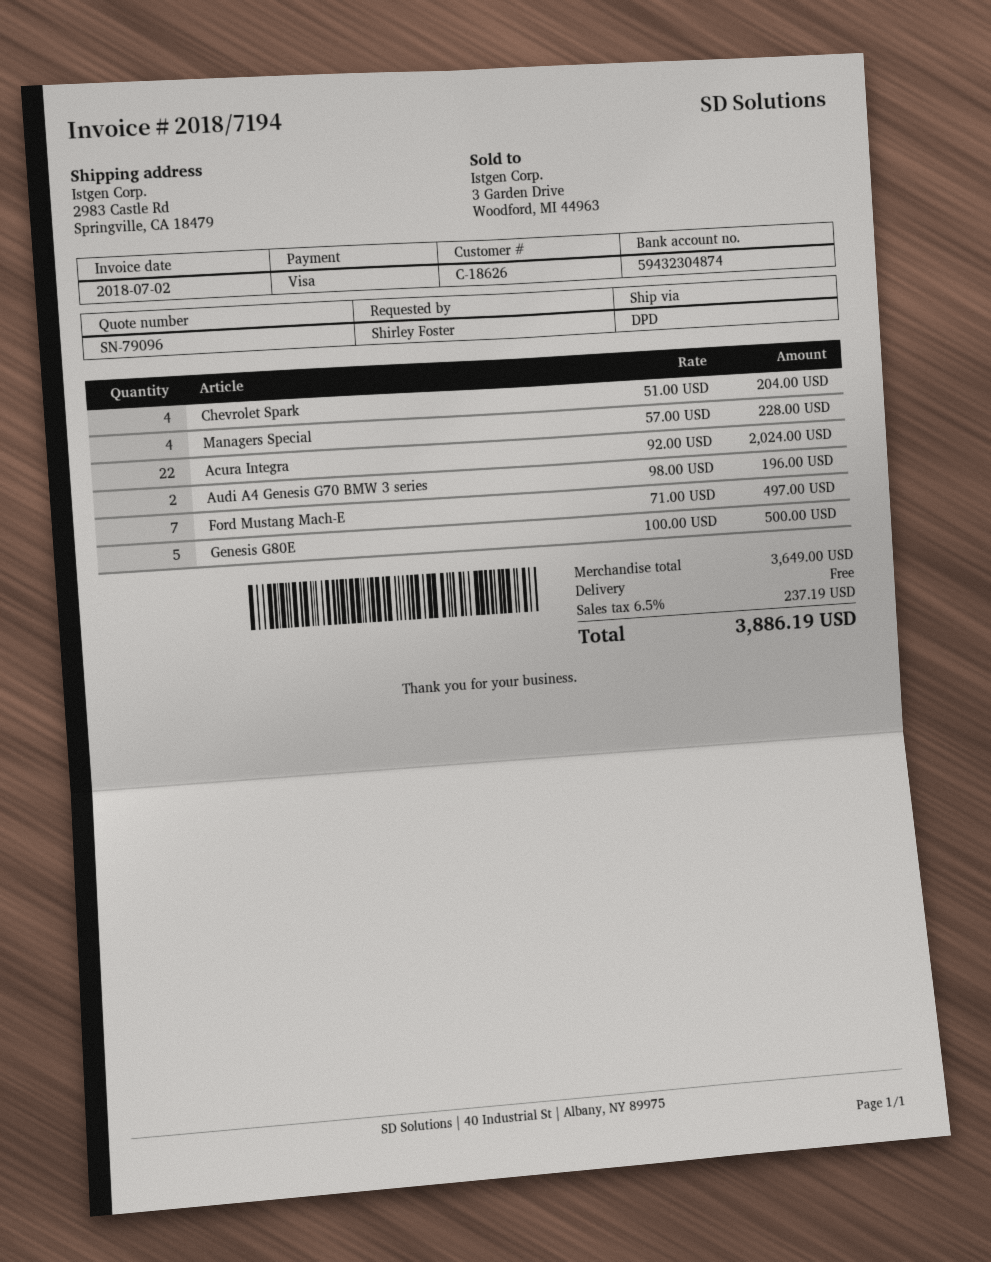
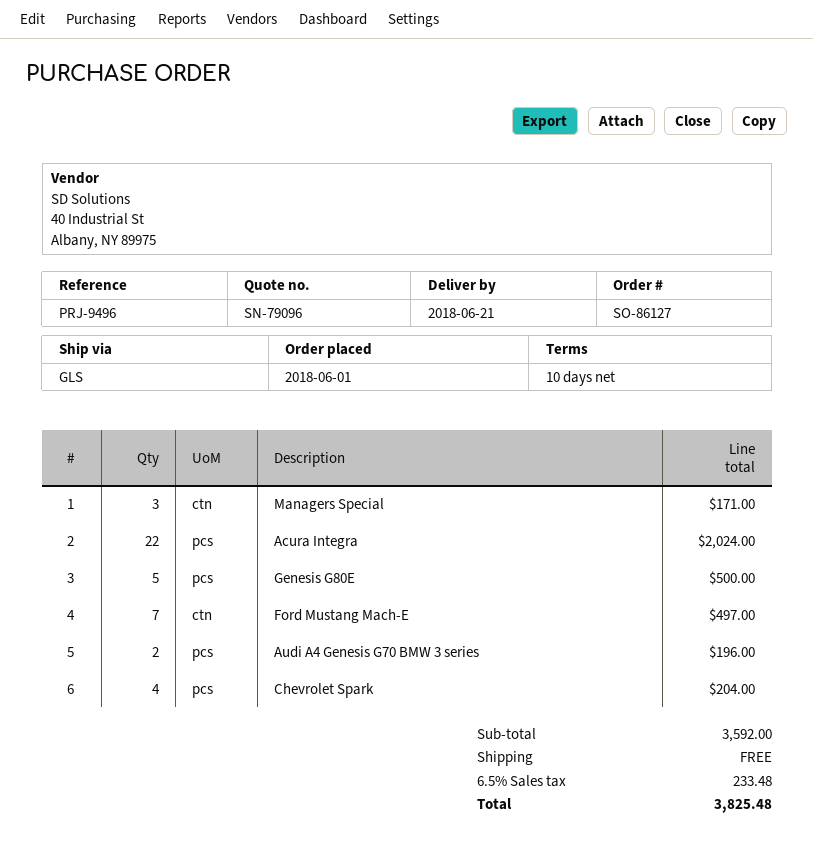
shipping method: DPD -> GLS
Managers Special: 4 for 228.00 -> 3 for 171.00
subtotal: 3649.00 -> 3592.00
tax: 6.5% = 237.19 -> 6.5% = 233.48
total: 3886.19 -> 3825.48

